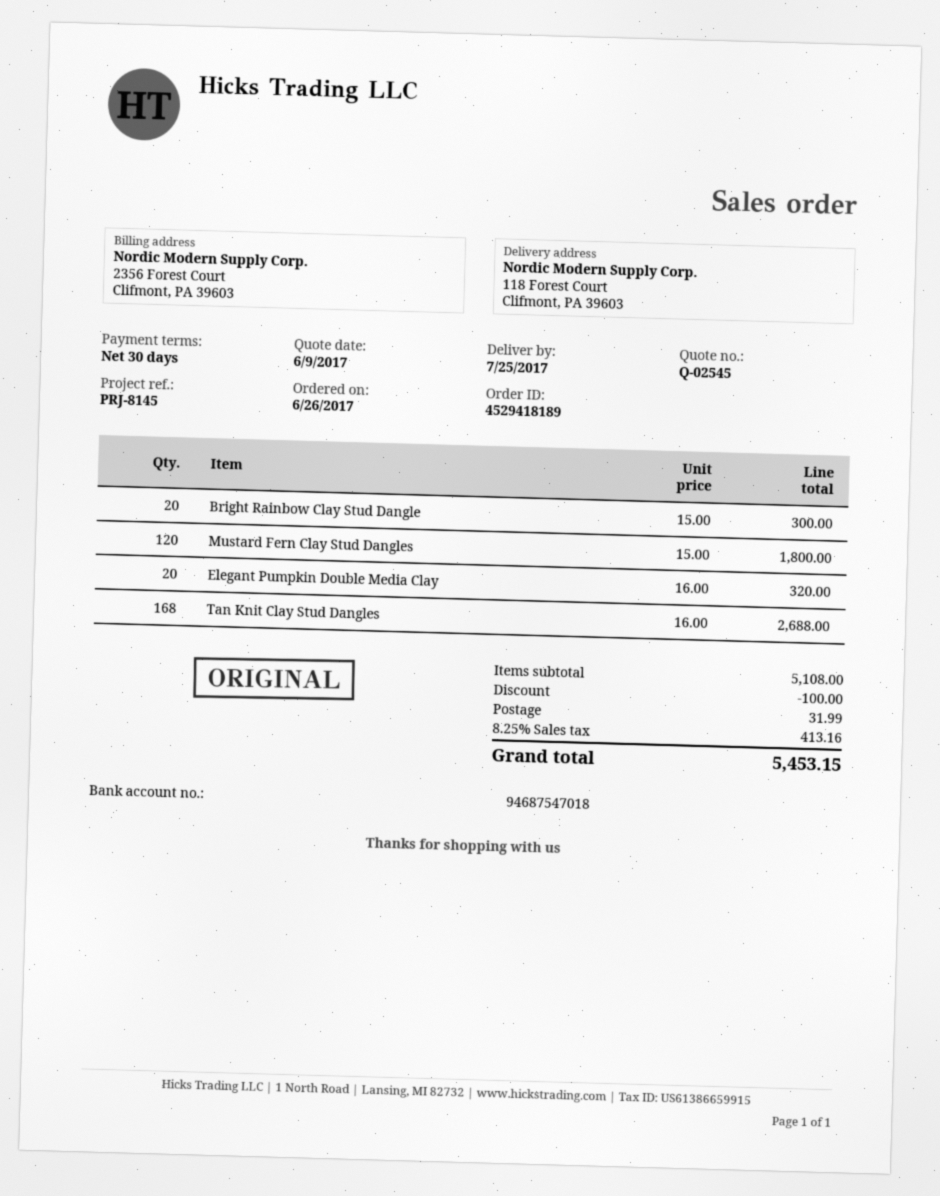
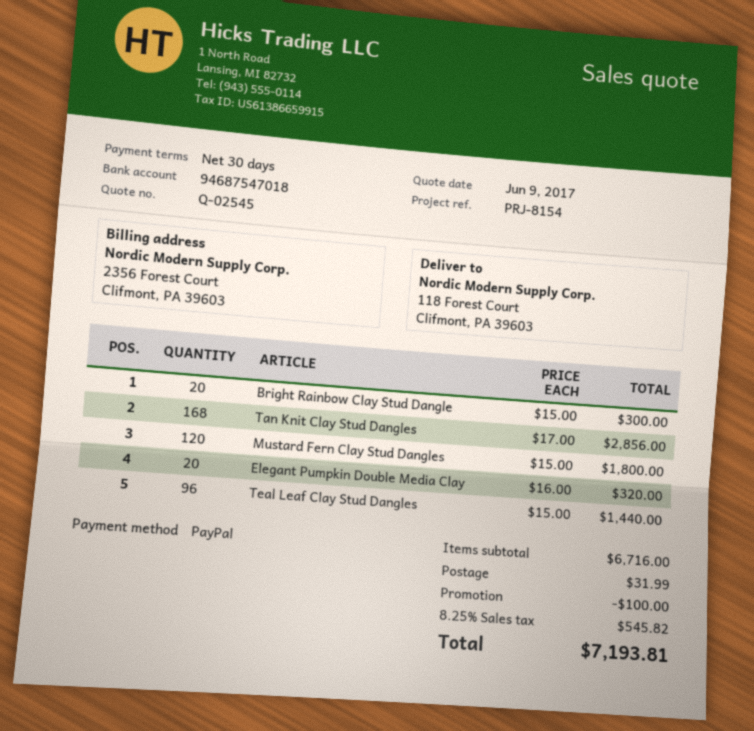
reference: PRJ-8145 -> PRJ-8154
Tan Knit Clay Stud Dangles: 168 x 16.00 = 2688.00 -> 168 x 17.00 = 2856.00
Teal Leaf Clay Stud Dangles: none -> 96 x 15.00 = 1440.00
subtotal: 5108.00 -> 6716.00
tax: 8.25% = 413.16 -> 8.25% = 545.82
total: 5453.15 -> 7193.81

